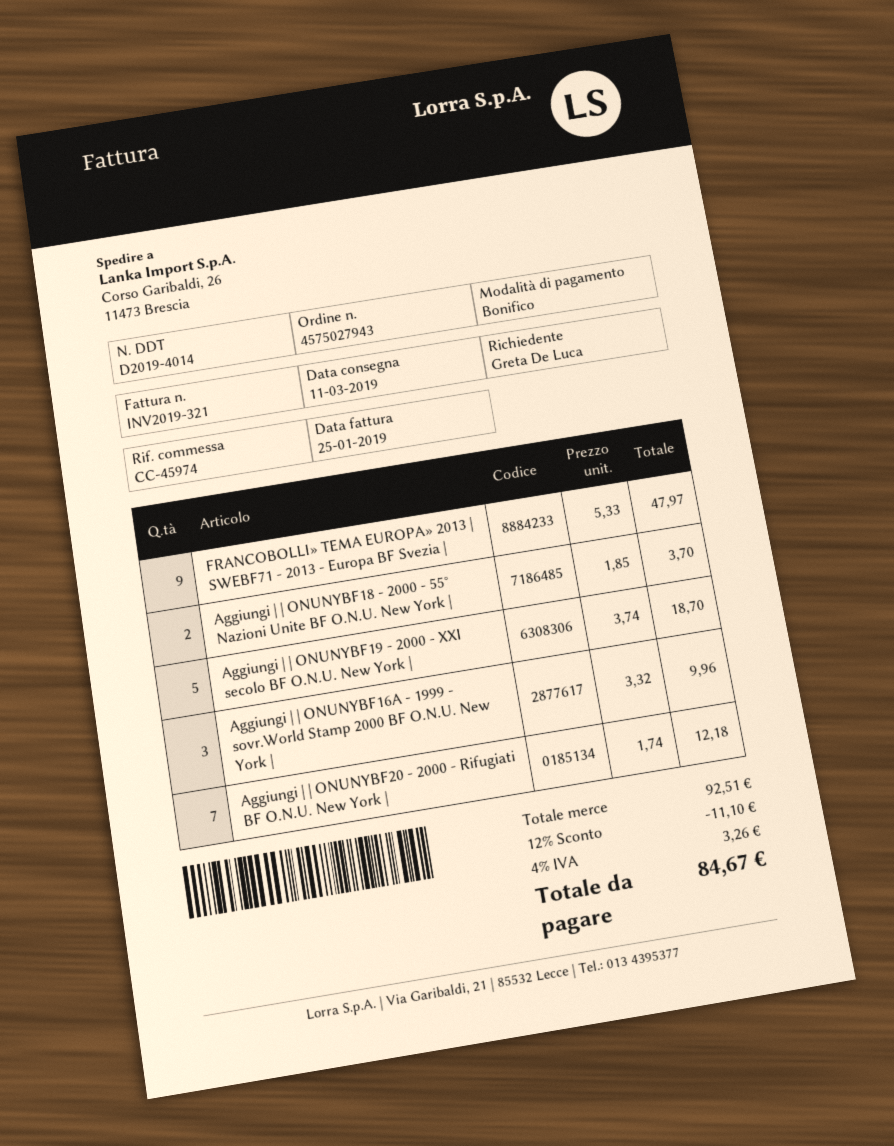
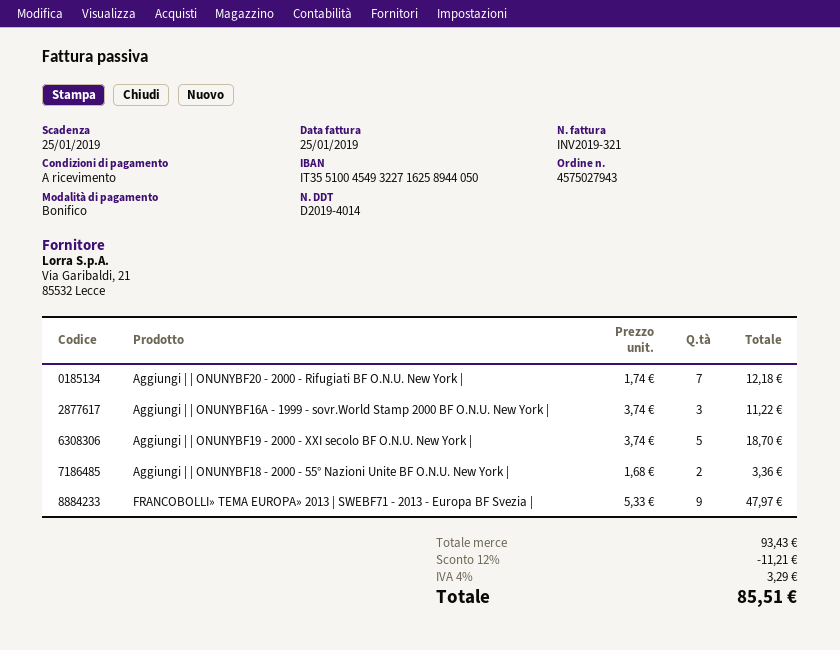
Aggiungi | | ONUNYBF18 - 2000 - 55° Nazioni Unite BF O.N.U. New York |: 2 x 1.85 = 3.70 -> 2 x 1.68 = 3.36
Aggiungi | | ONUNYBF16A - 1999 - sovr.World Stamp 2000 BF O.N.U. New York |: 3 x 3.32 = 9.96 -> 3 x 3.74 = 11.22
subtotal: 92.51 -> 93.43
discount: 12% = 11.10 -> 12% = 11.21
tax: 4% = 3.26 -> 4% = 3.29
total: 84.67 -> 85.51

